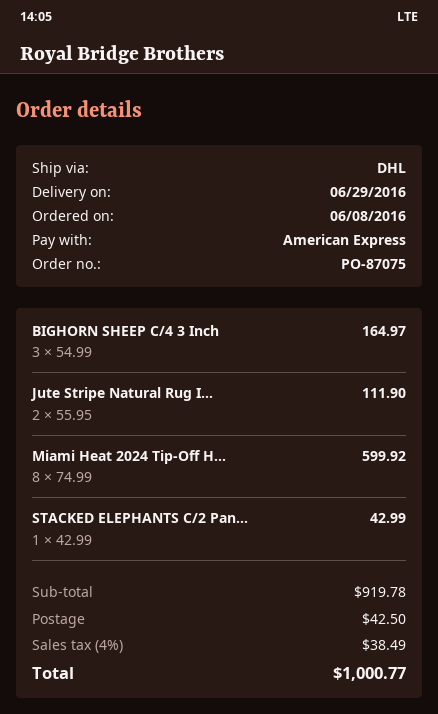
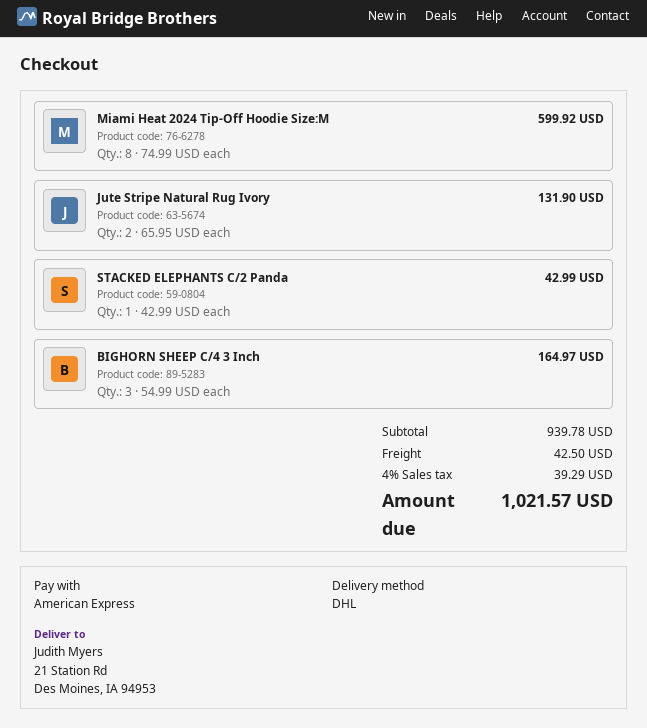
Jute Stripe Natural Rug I...: 2 x 55.95 = 111.90 -> 2 x 65.95 = 131.90
subtotal: 919.78 -> 939.78
tax: 4% = 38.49 -> 4% = 39.29
total: 1000.77 -> 1021.57

